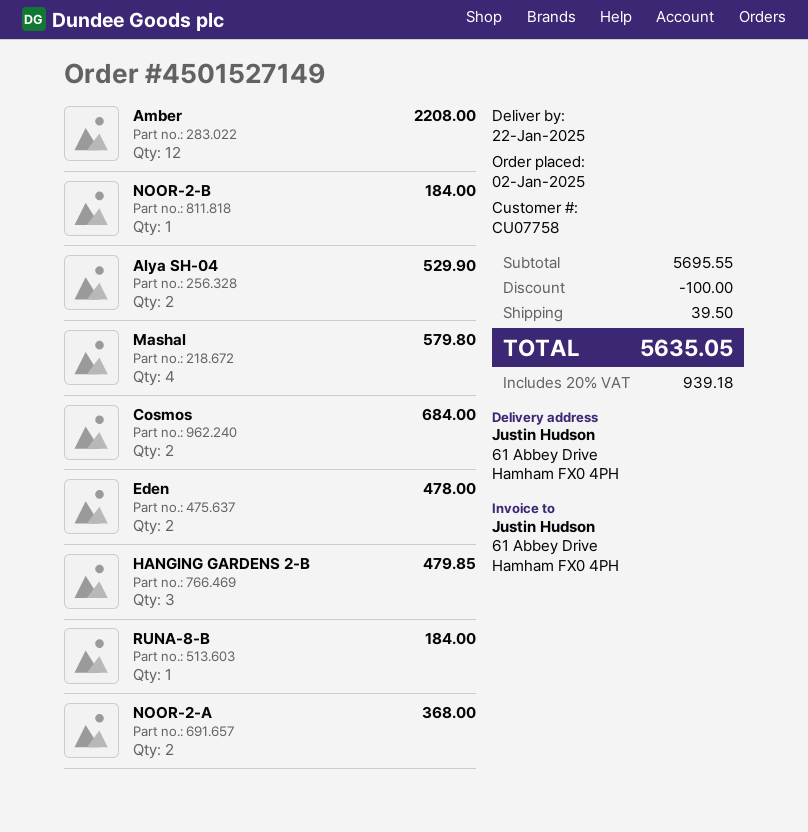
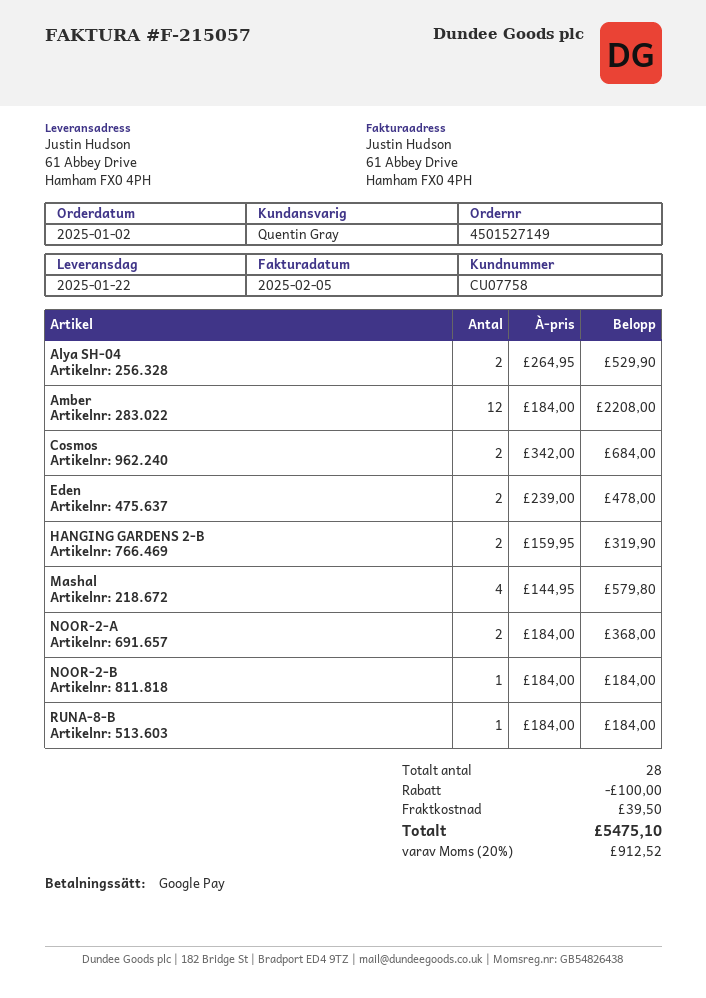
HANGING GARDENS 2-B: 3 for 479.85 -> 2 for 319.90
tax: 20% = 939.18 -> 20% = 912.52
total: 5635.05 -> 5475.10

